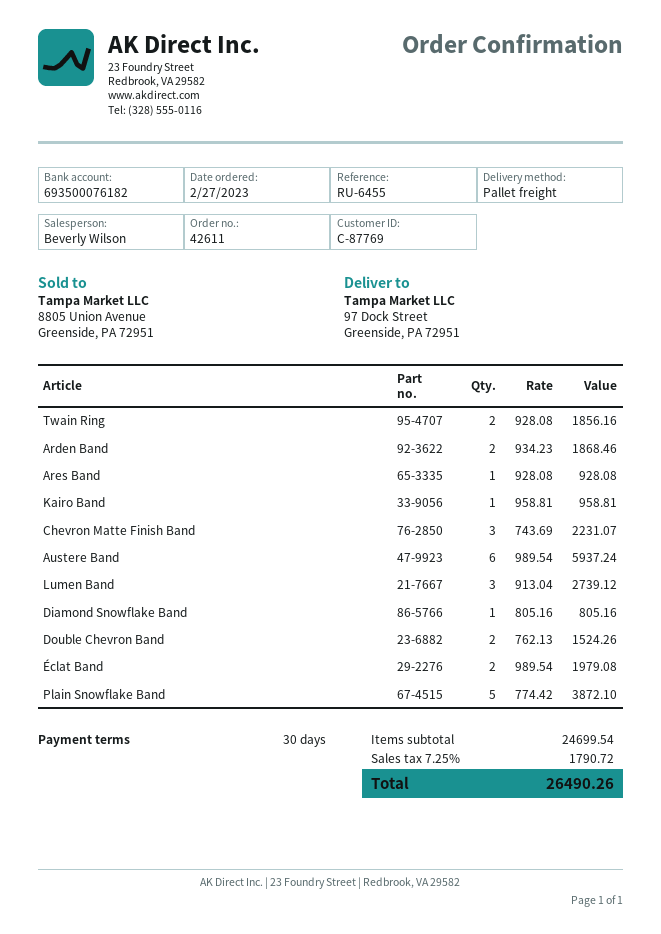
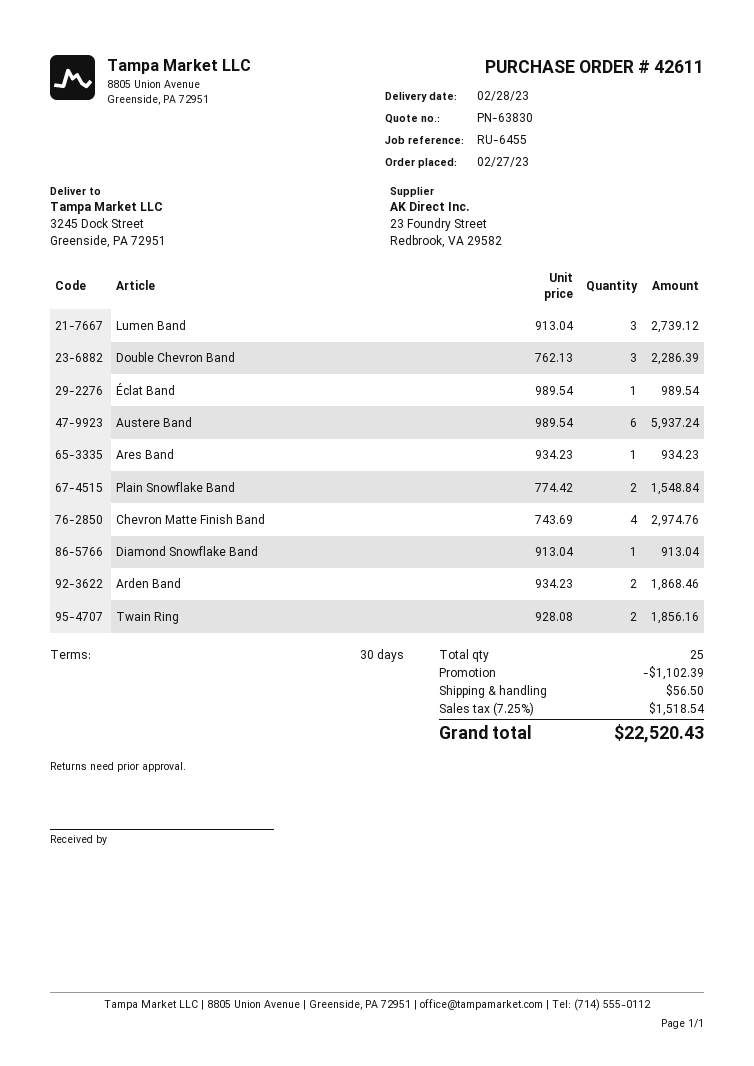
ship to: 97 Dock Street, Greenside, PA 72951 -> 3245 Dock Street, Greenside, PA 72951
Ares Band: 1 x 928.08 = 928.08 -> 1 x 934.23 = 934.23
Kairo Band: 1 x 958.81 = 958.81 -> none
Chevron Matte Finish Band: 3 x 743.69 = 2231.07 -> 4 x 743.69 = 2974.76
Diamond Snowflake Band: 1 x 805.16 = 805.16 -> 1 x 913.04 = 913.04
Double Chevron Band: 2 x 762.13 = 1524.26 -> 3 x 762.13 = 2286.39
Éclat Band: 2 x 989.54 = 1979.08 -> 1 x 989.54 = 989.54
Plain Snowflake Band: 5 x 774.42 = 3872.10 -> 2 x 774.42 = 1548.84
discount: none -> 1102.39
shipping: none -> 56.50
tax: 7.25% = 1790.72 -> 7.25% = 1518.54
total: 26490.26 -> 22520.43

